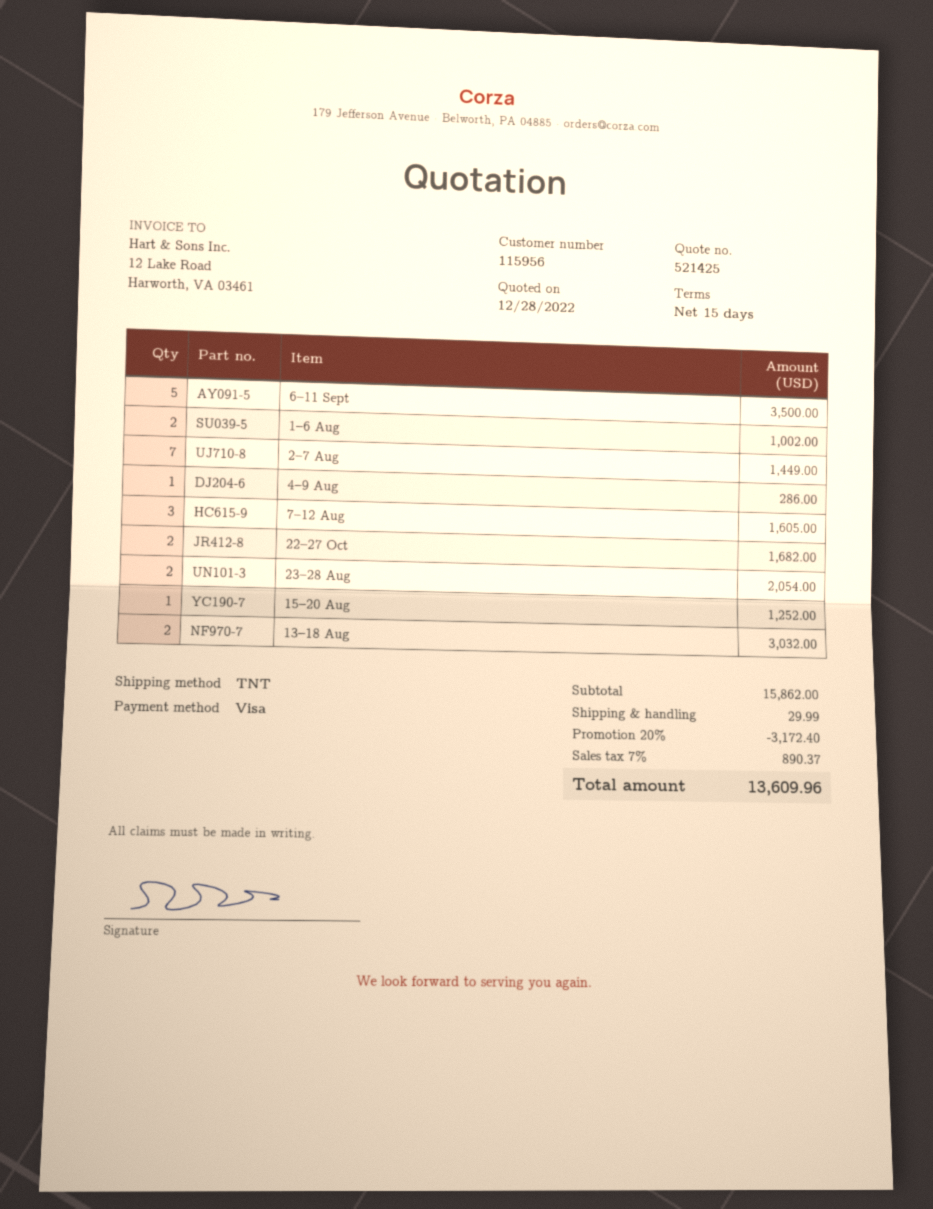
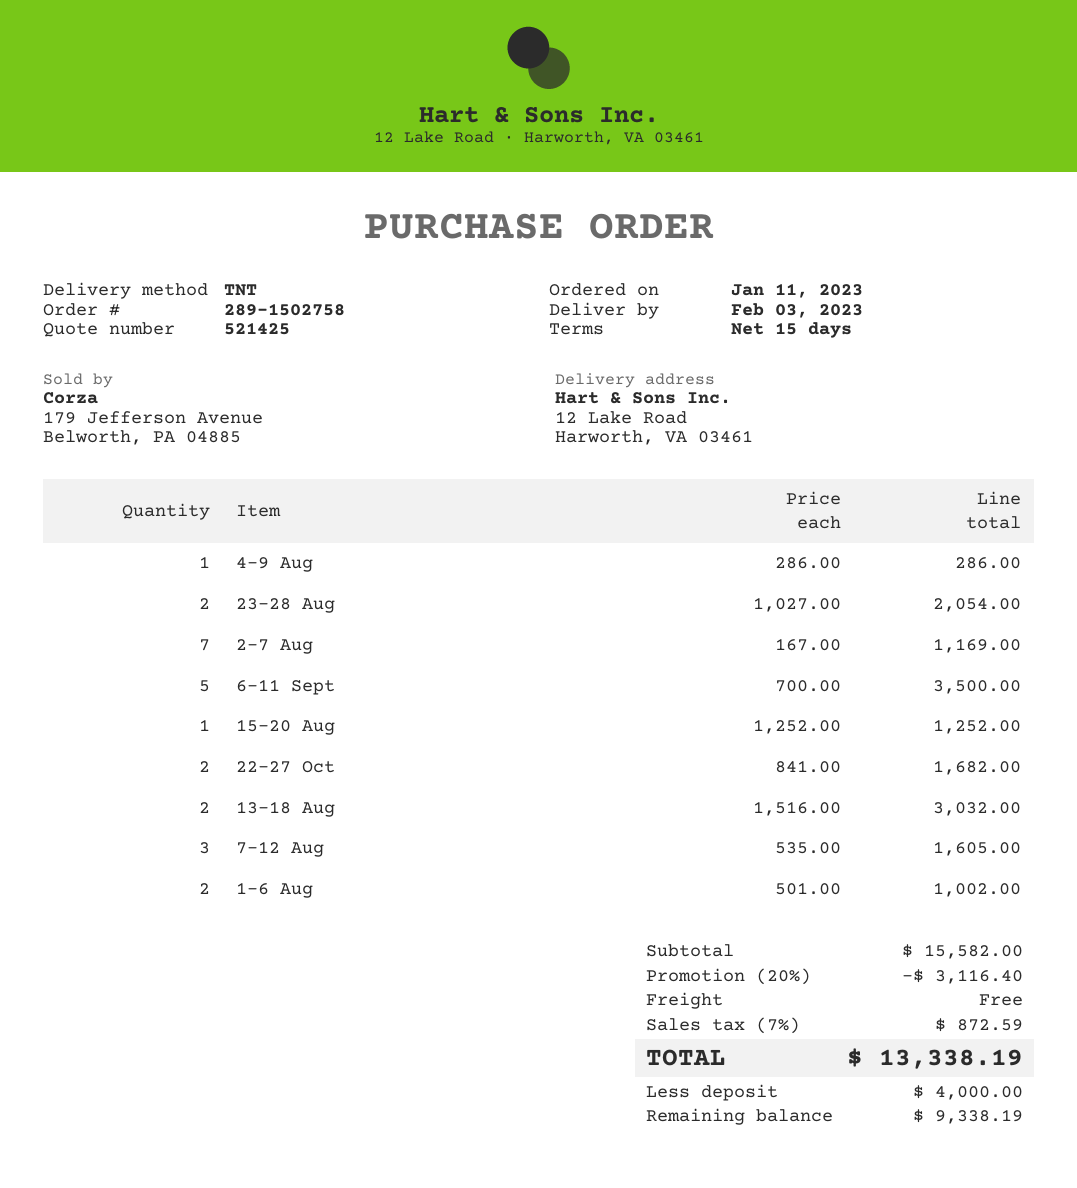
2–7 Aug: 7 for 1449.00 -> 7 for 1169.00
subtotal: 15862.00 -> 15582.00
discount: 20% = 3172.40 -> 20% = 3116.40
shipping: 29.99 -> 0.00
tax: 7% = 890.37 -> 7% = 872.59
total: 13609.96 -> 13338.19

